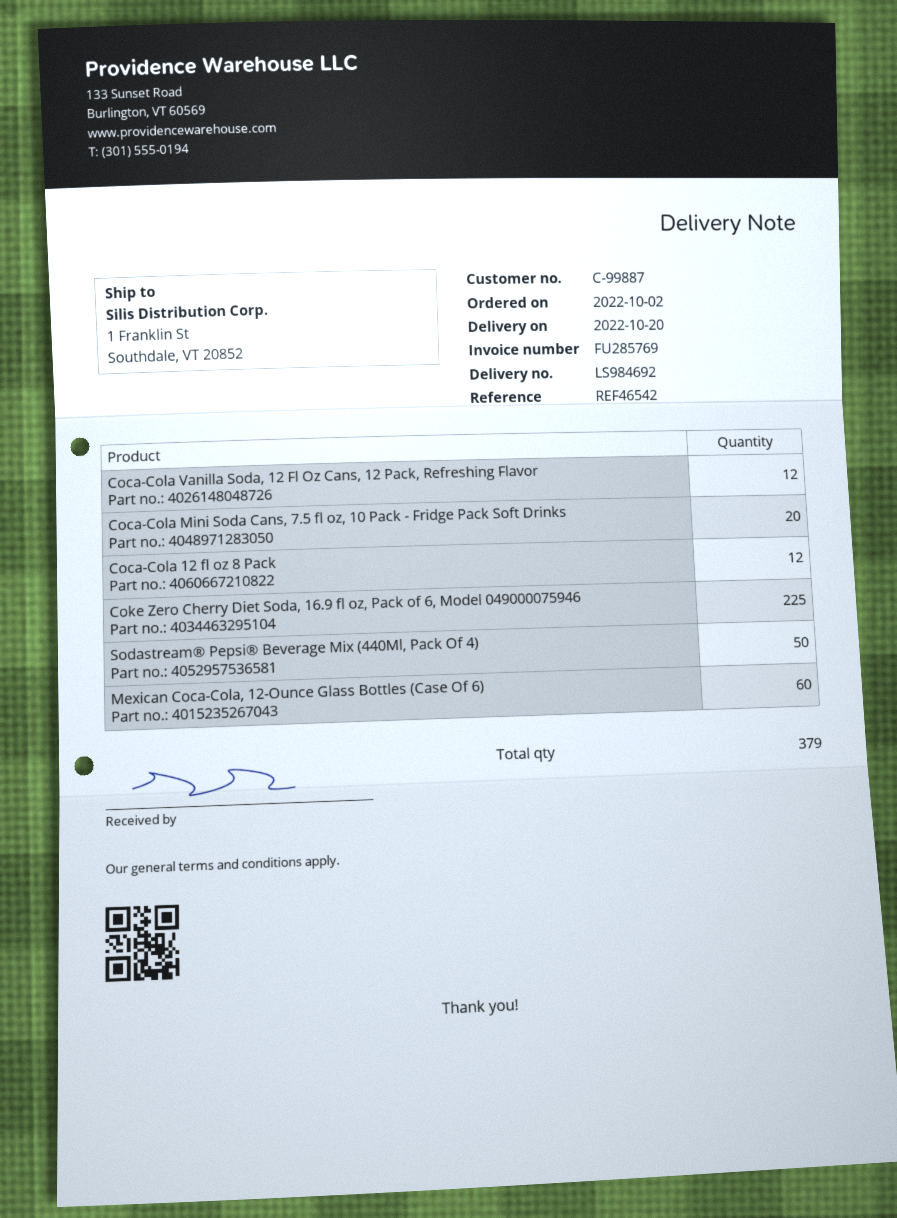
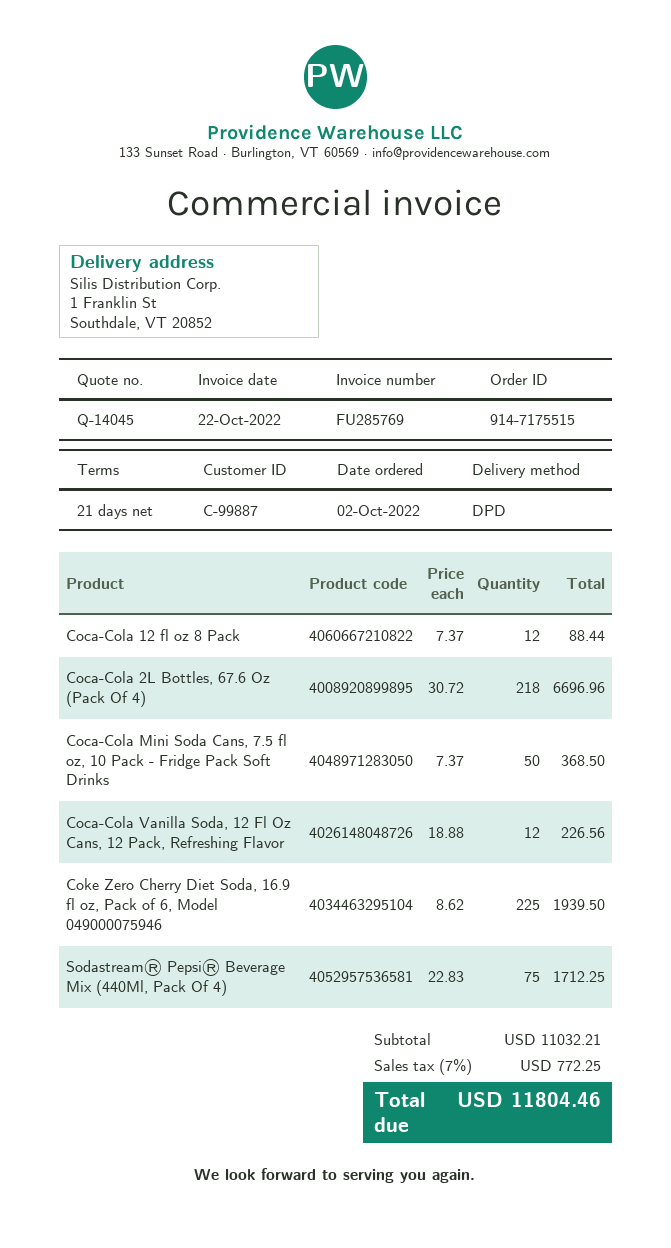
Coca-Cola Mini Soda Cans, 7.5 fl oz, 10 Pack - Fridge Pack Soft Drinks: 20 -> 50
Sodastream® Pepsi® Beverage Mix (440Ml, Pack Of 4): 50 -> 75
Mexican Coca-Cola, 12-Ounce Glass Bottles (Case Of 6): 60 -> none
Coca-Cola 2L Bottles, 67.6 Oz (Pack Of 4): none -> 218

